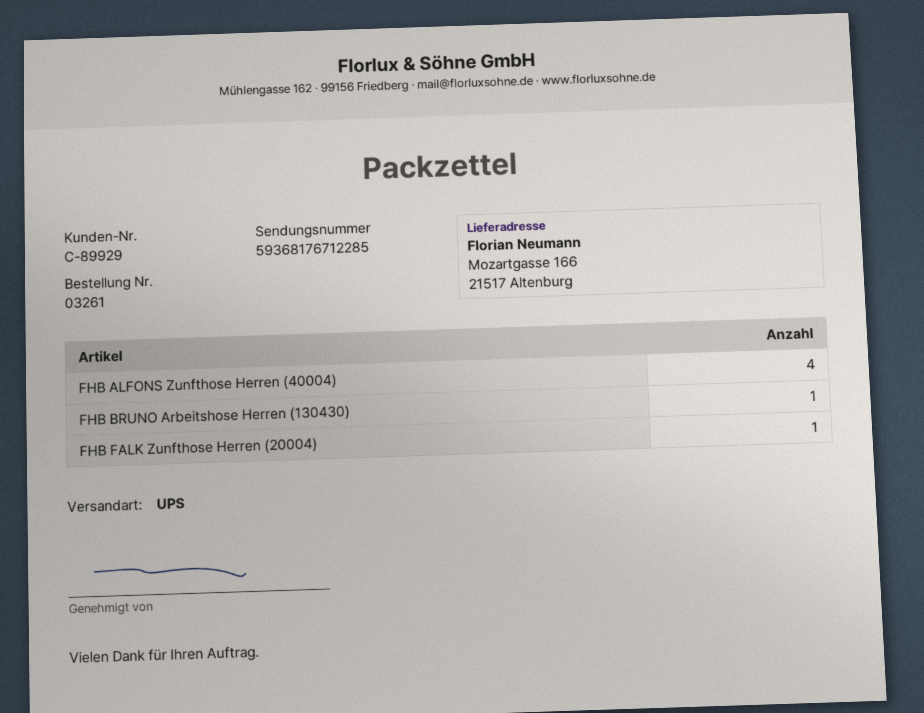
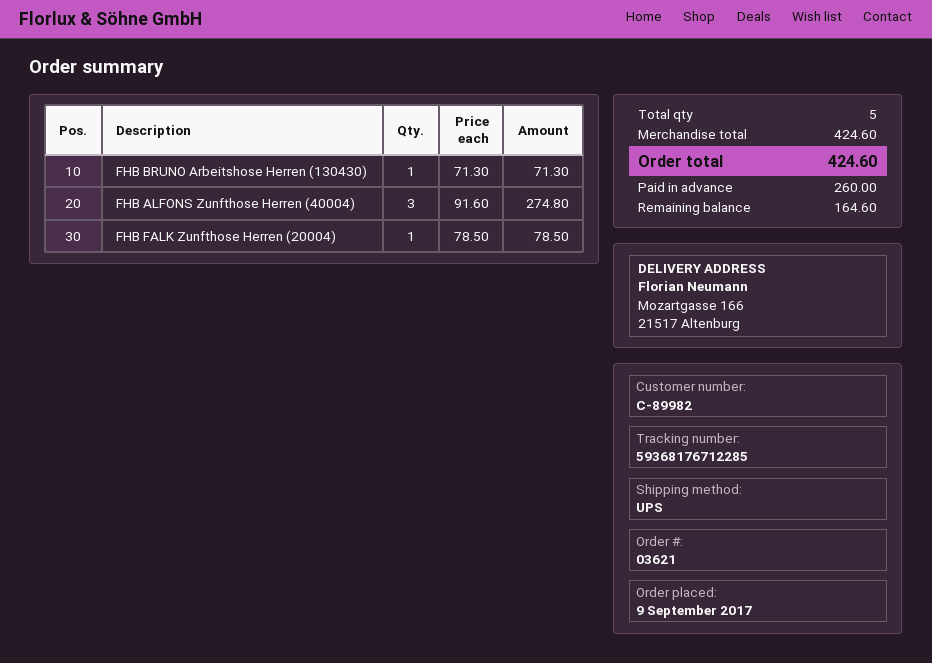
order number: 03261 -> 03621
customer number: C-89929 -> C-89982
FHB ALFONS Zunfthose Herren (40004): 4 -> 3

